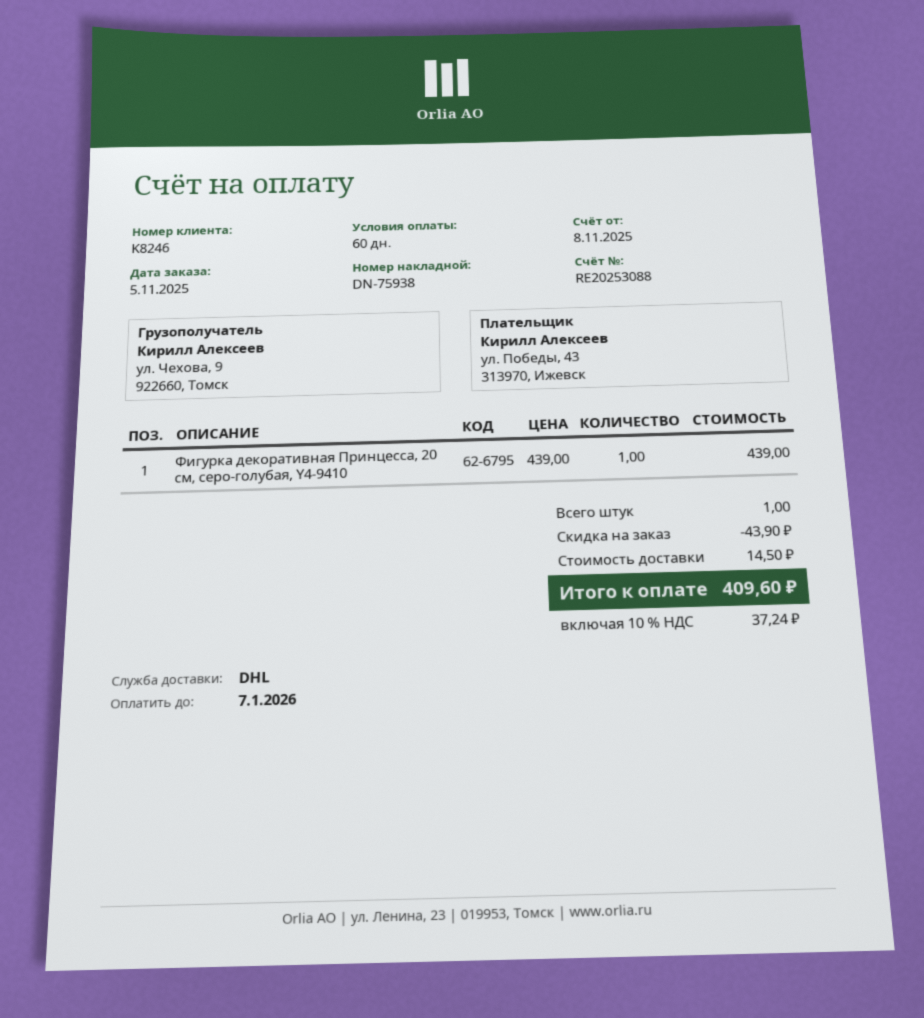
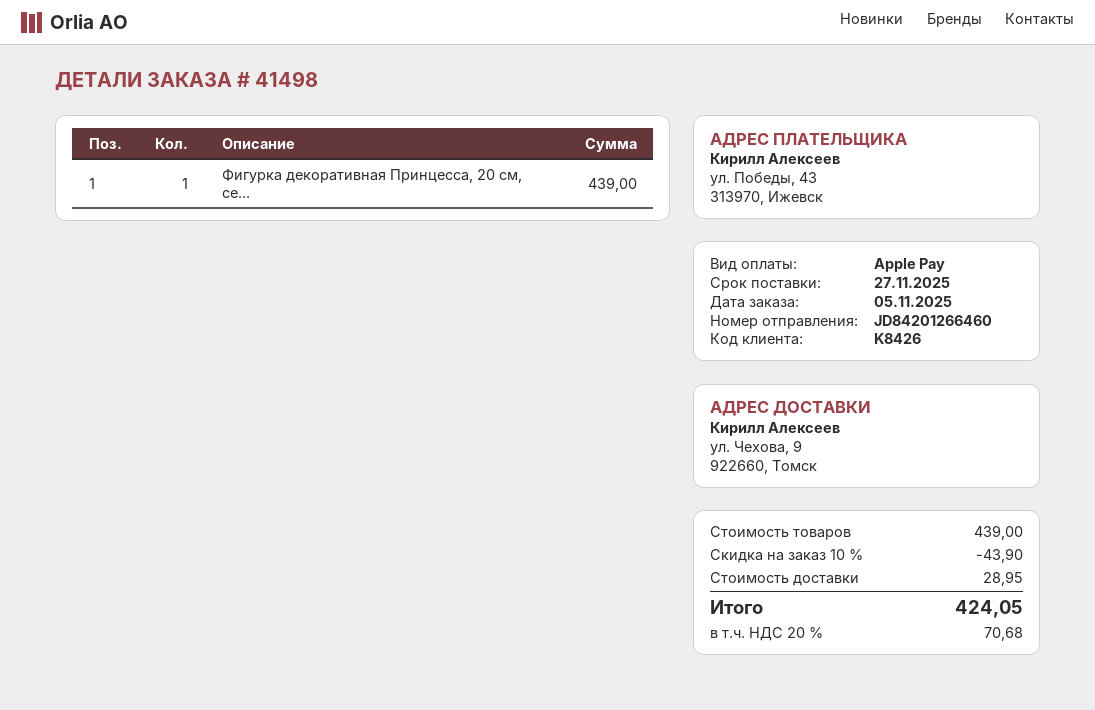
customer number: K8246 -> K8426
shipping: 14.50 -> 28.95
tax: 10% = 37.24 -> 20% = 70.68
total: 409.60 -> 424.05

